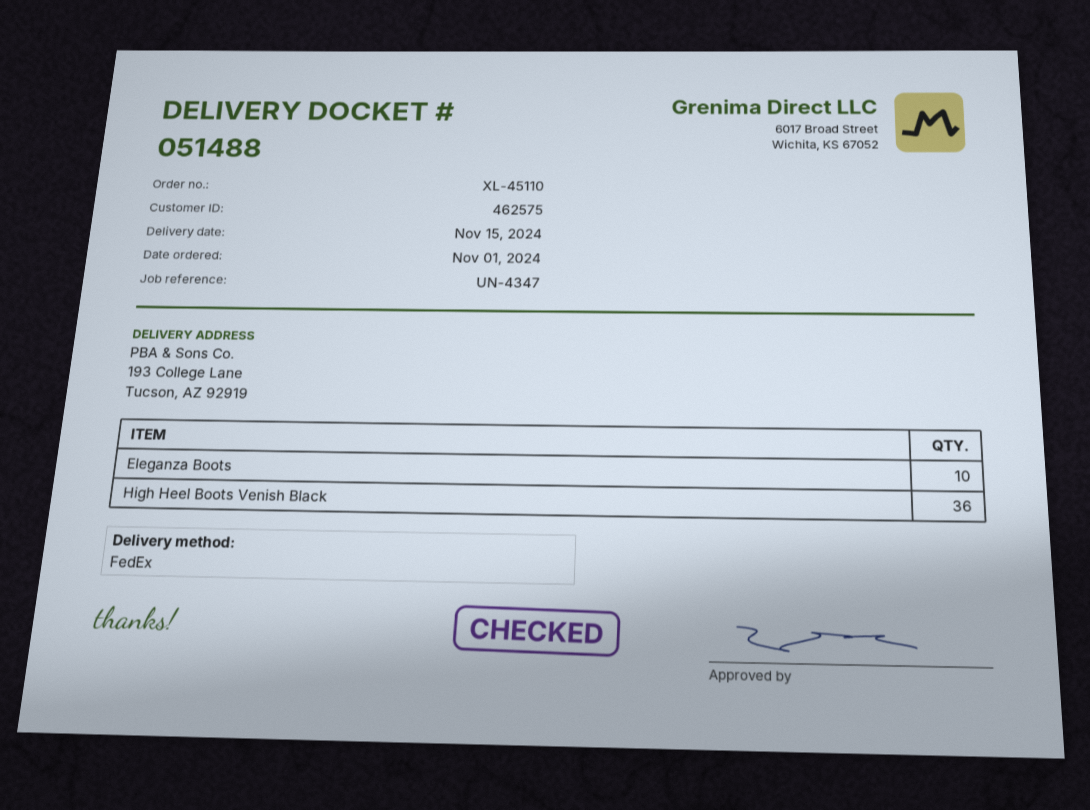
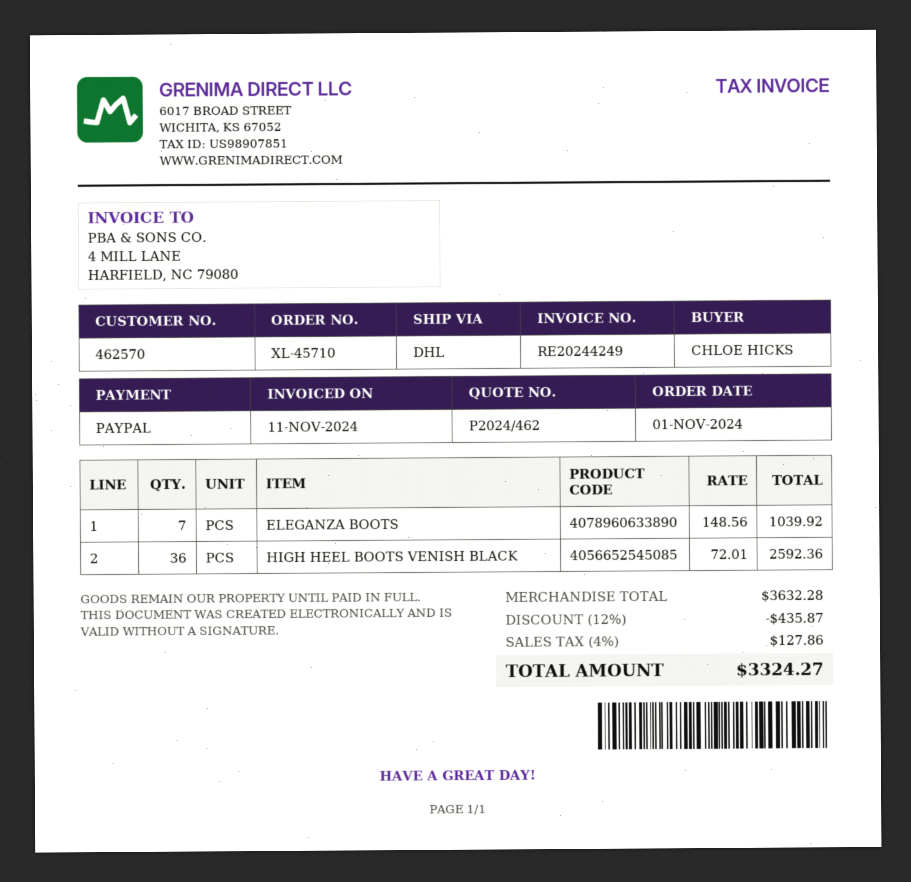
order number: XL-45110 -> XL-45710
customer number: 462575 -> 462570
shipping method: FedEx -> DHL
Eleganza Boots: 10 -> 7

